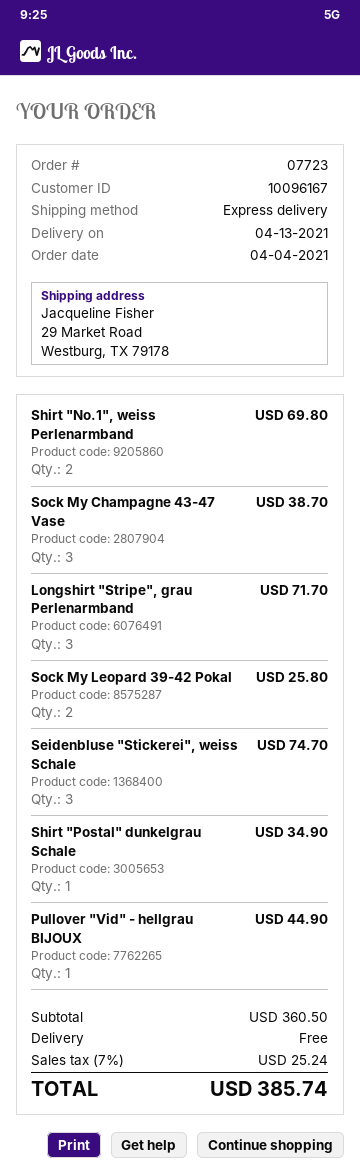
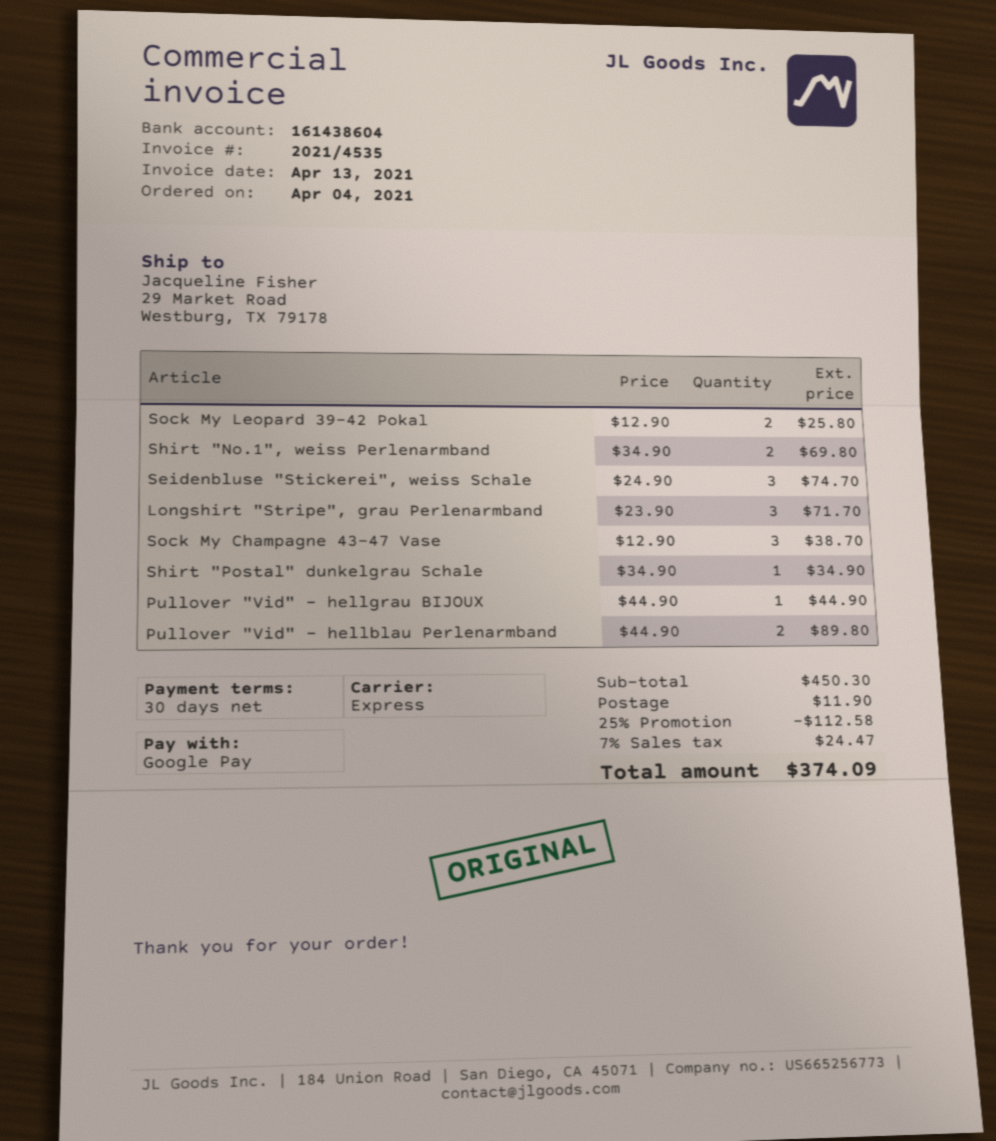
Pullover "Vid" - hellblau Perlenarmband: none -> 2 for 89.80
subtotal: 360.50 -> 450.30
discount: none -> 25% = 112.58
shipping: 0.00 -> 11.90
tax: 7% = 25.24 -> 7% = 24.47
total: 385.74 -> 374.09

